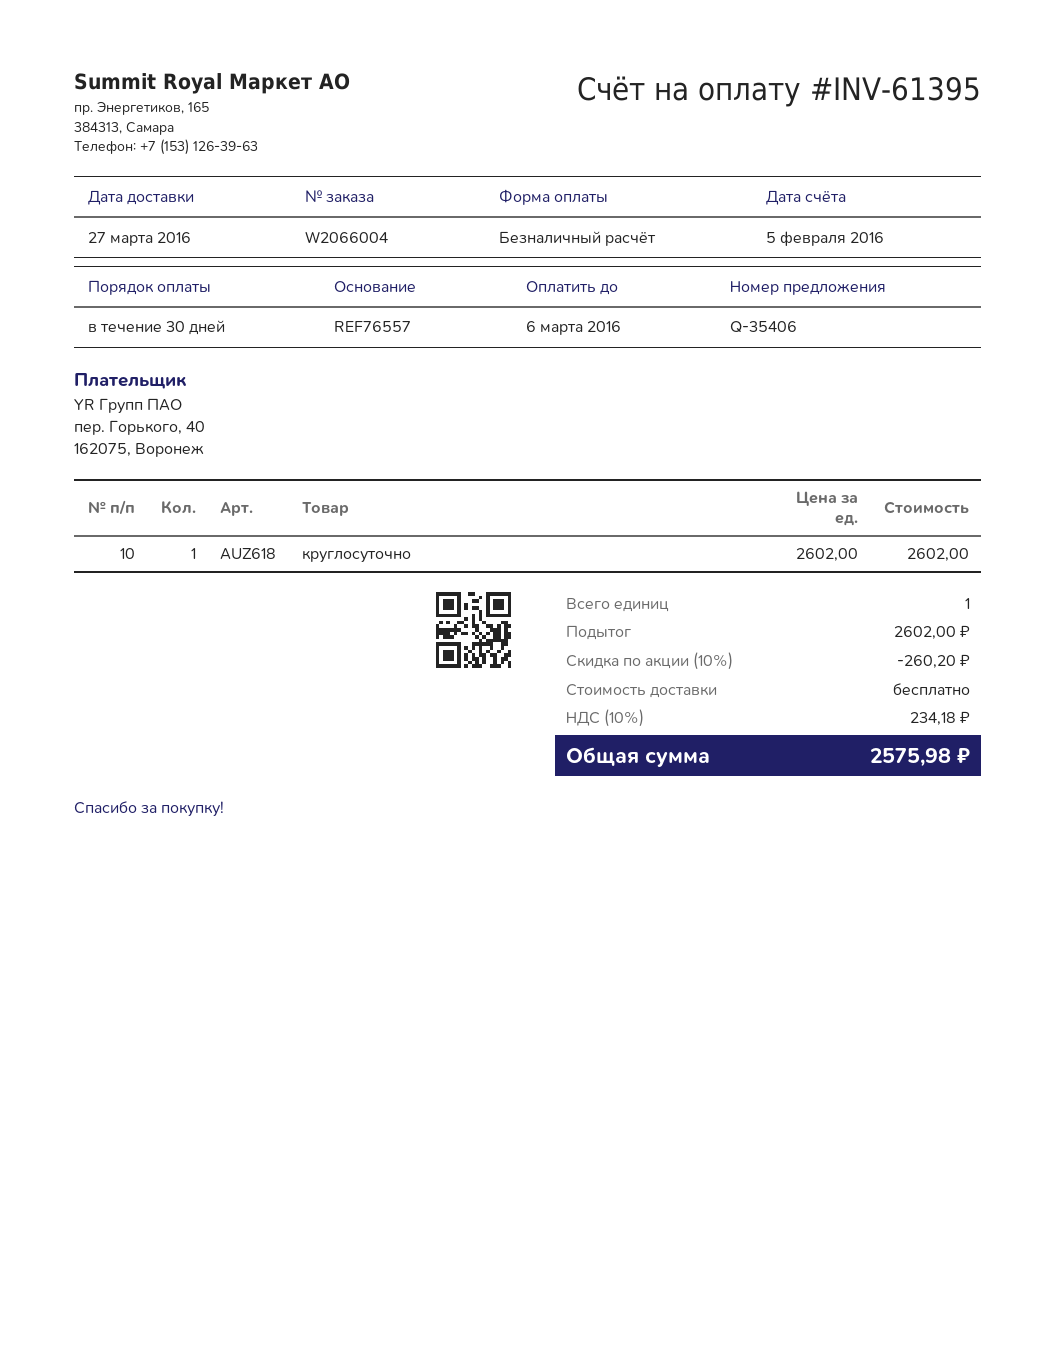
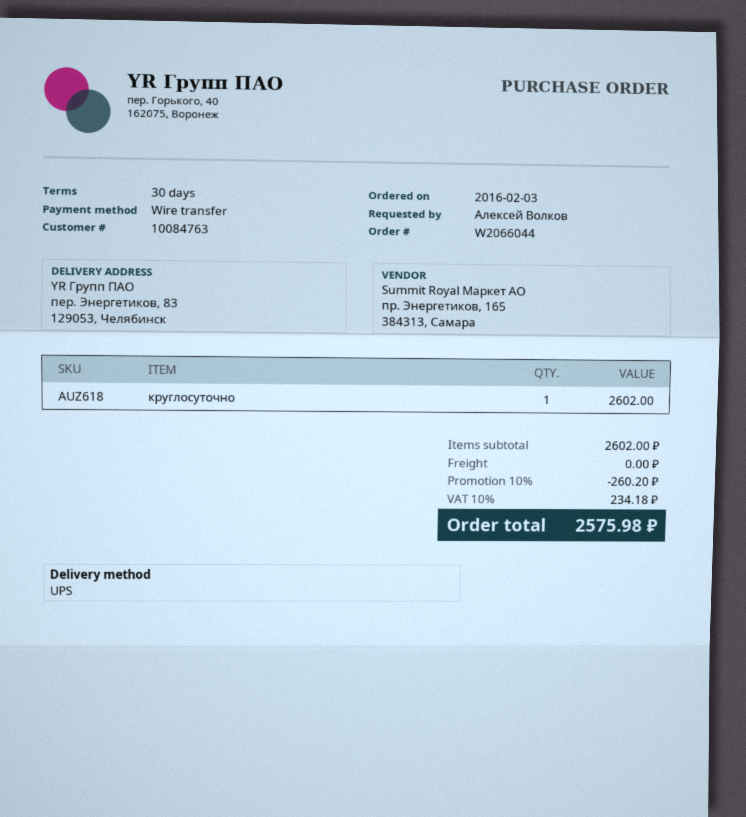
order number: W2066004 -> W2066044

